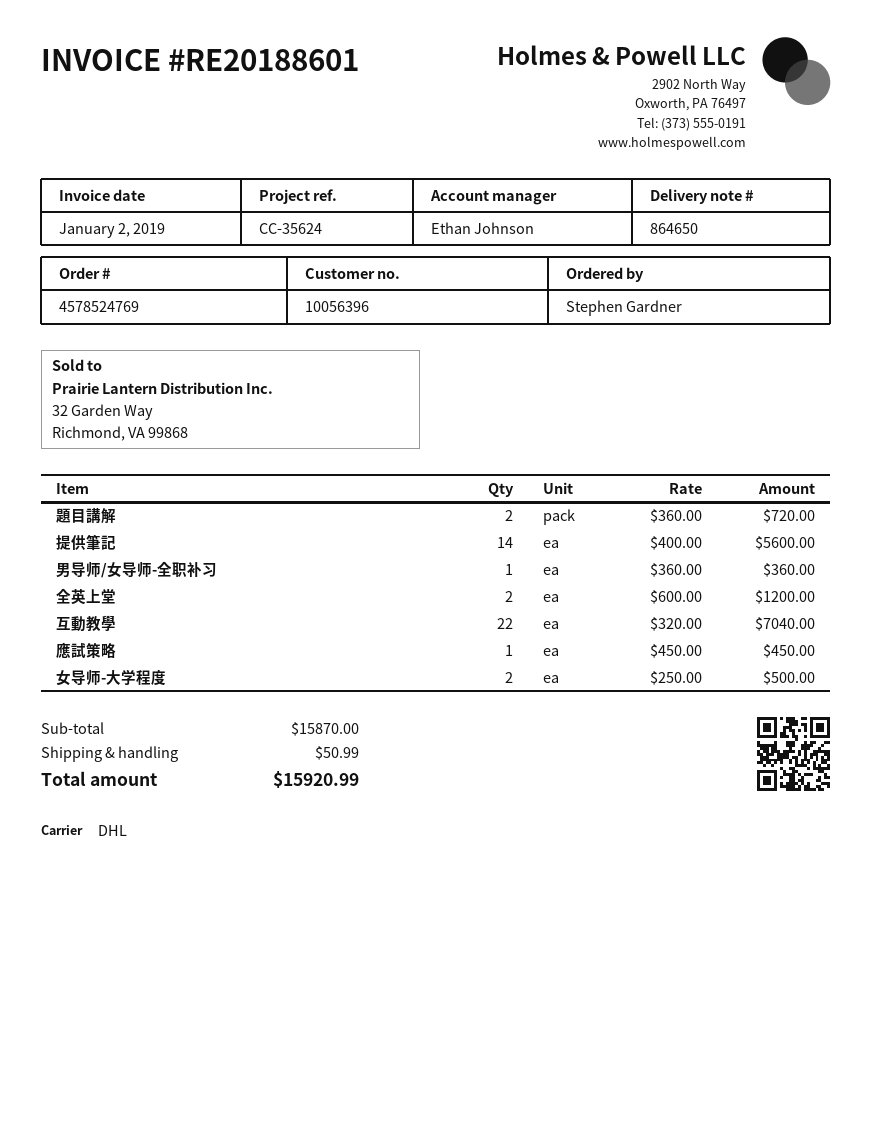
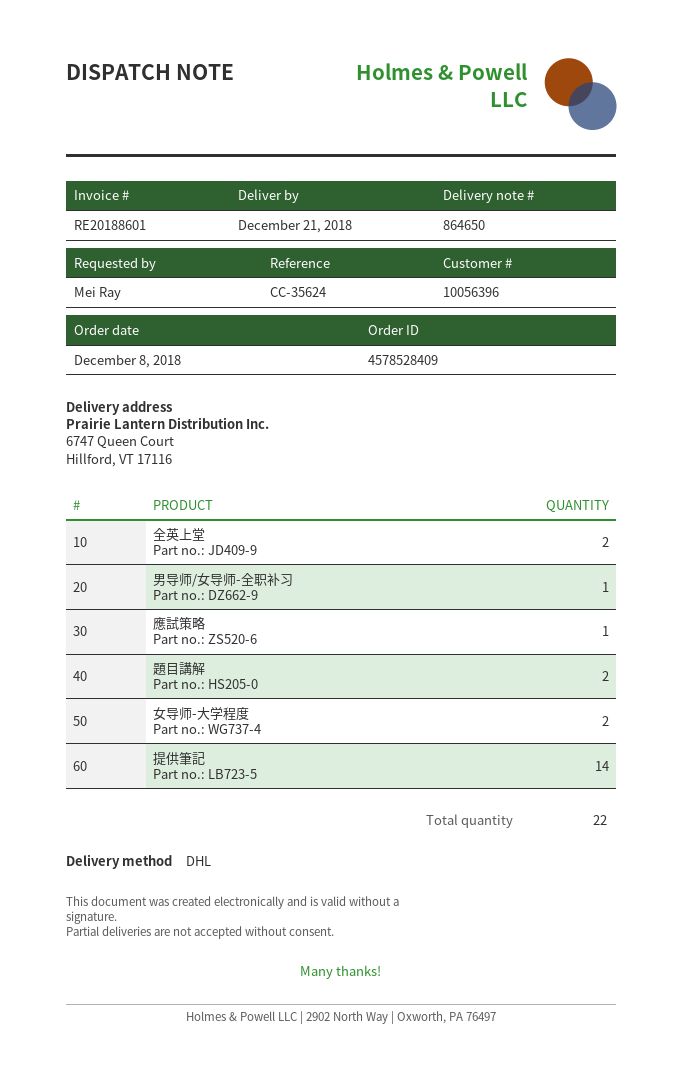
order number: 4578524769 -> 4578528409
ordered by: Stephen Gardner -> Mei Ray
互動教學: 22 -> none

